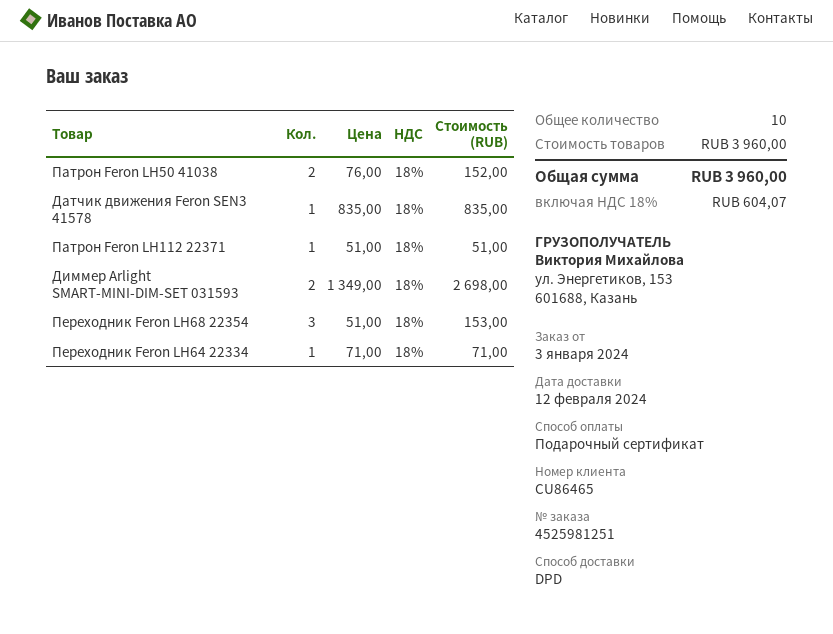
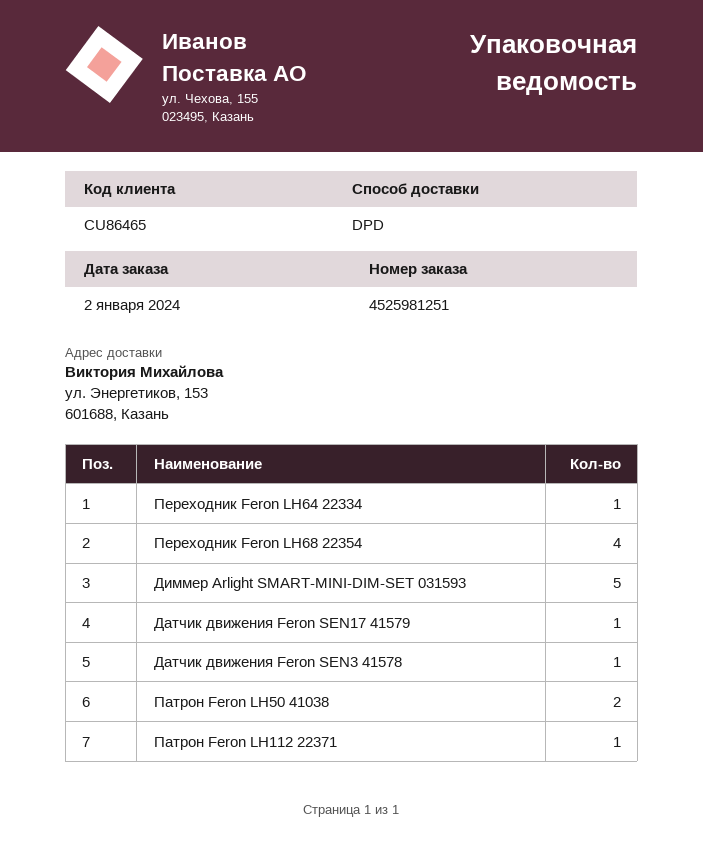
order date: 2024-01-03 -> 2024-01-02
Диммер Arlight SMART-MINI-DIM-SET 031593: 2 -> 5
Переходник Feron LH68 22354: 3 -> 4
Датчик движения Feron SEN17 41579: none -> 1

